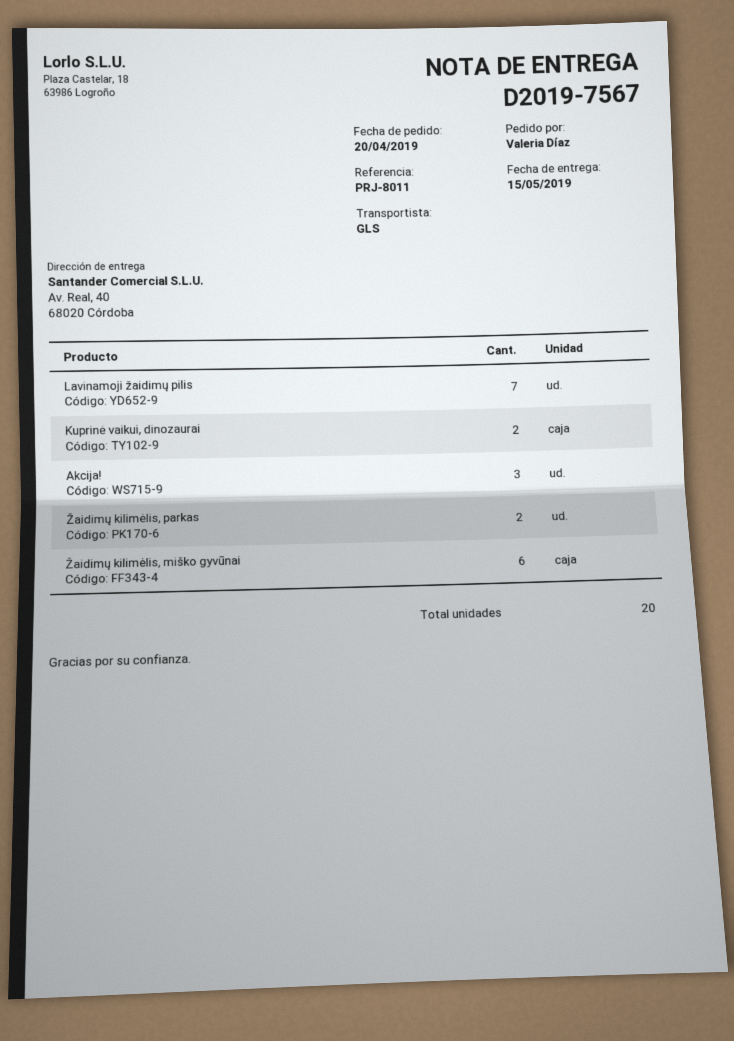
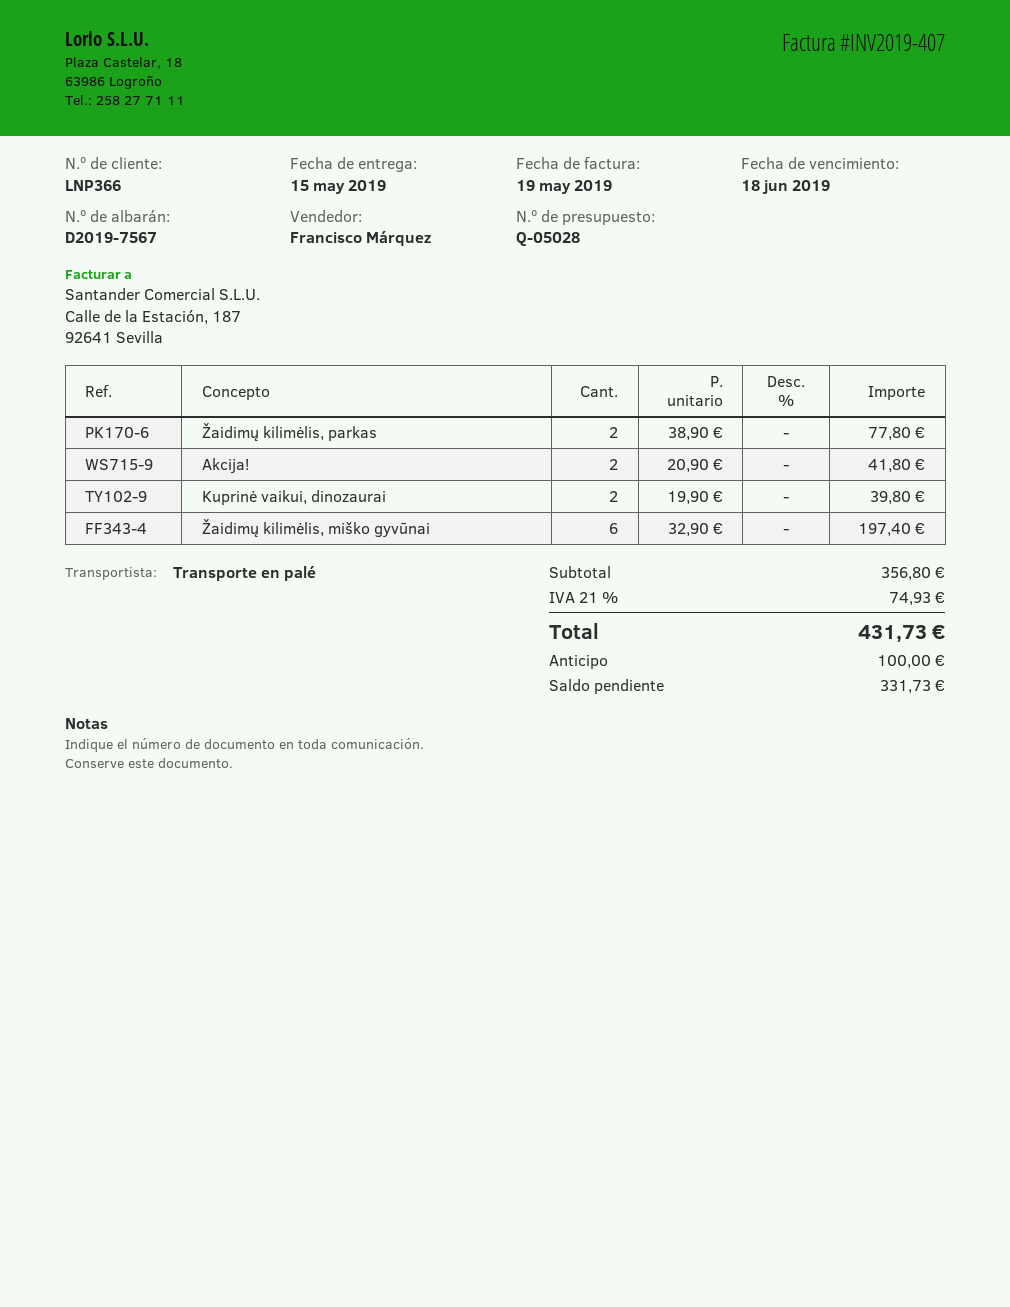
shipping method: GLS -> pallet freight
Lavinamoji žaidimų pilis: 7 -> none
Akcija!: 3 -> 2

